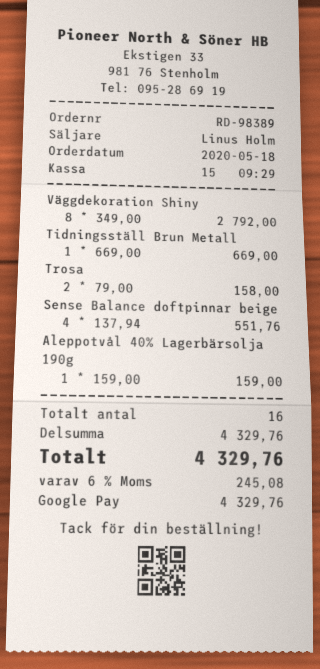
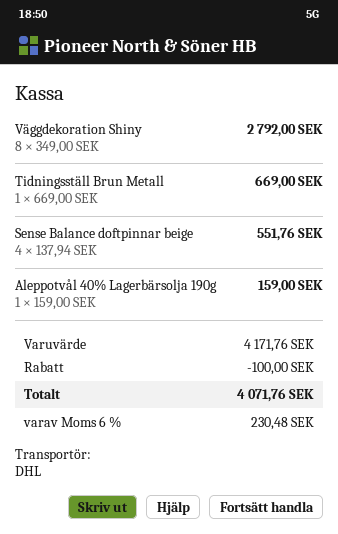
Trosa: 2 x 79.00 = 158.00 -> none
subtotal: 4329.76 -> 4171.76
discount: none -> 100.00
tax: 6% = 245.08 -> 6% = 230.48
total: 4329.76 -> 4071.76

